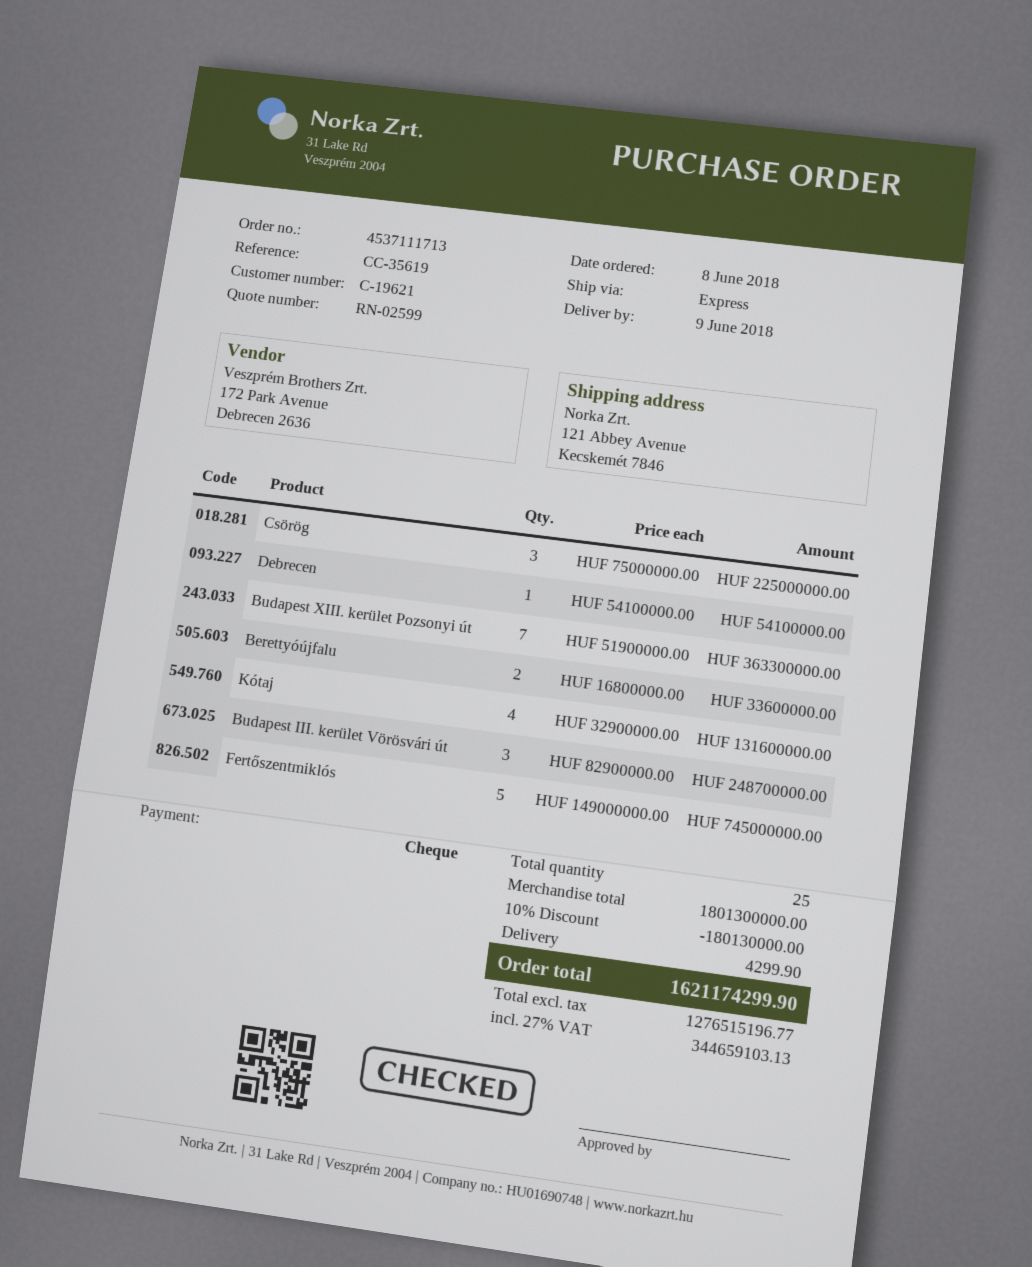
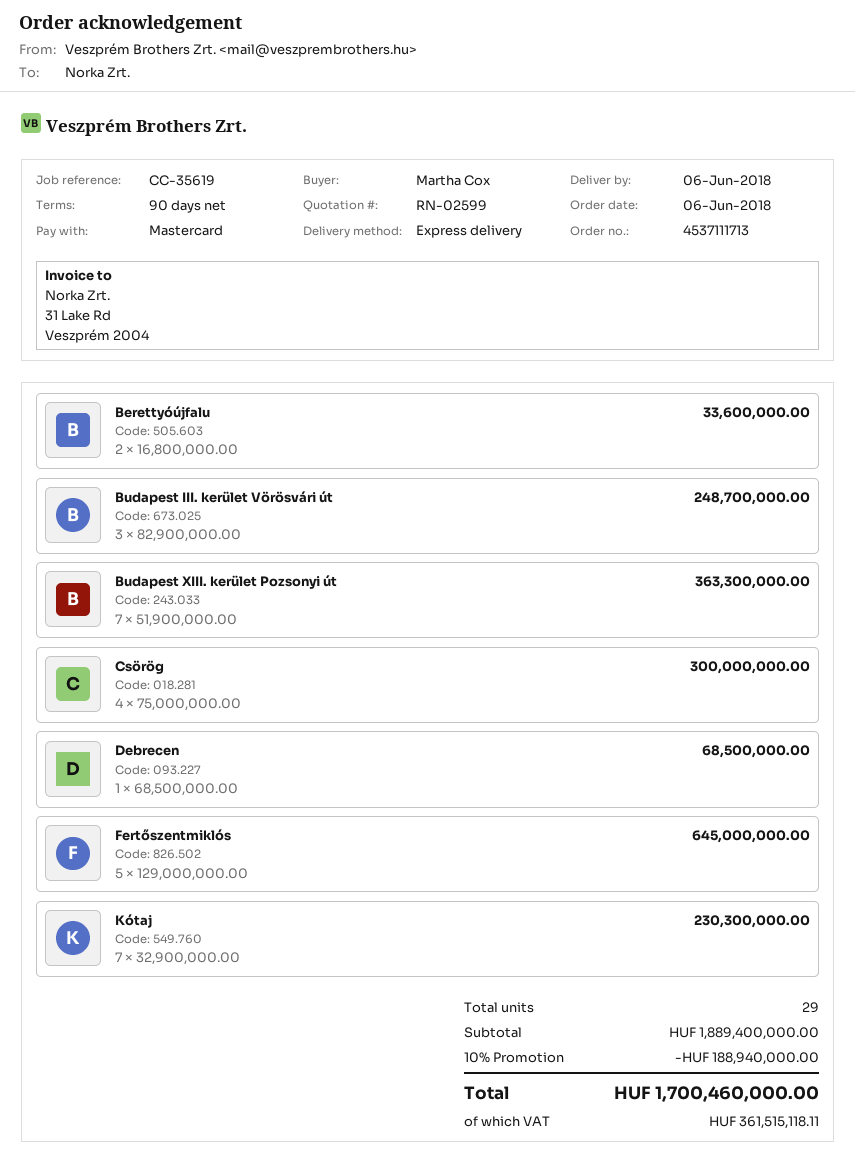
order date: 2018-06-08 -> 2018-06-06
delivery date: 2018-06-09 -> 2018-06-06
payment method: cheque -> Mastercard
Csörög: 3 x 75000000.00 = 225000000.00 -> 4 x 75000000.00 = 300000000.00
Debrecen: 1 x 54100000.00 = 54100000.00 -> 1 x 68500000.00 = 68500000.00
Kótaj: 4 x 32900000.00 = 131600000.00 -> 7 x 32900000.00 = 230300000.00
Fertőszentmiklós: 5 x 149000000.00 = 745000000.00 -> 5 x 129000000.00 = 645000000.00
total quantity: 25 -> 29
subtotal: 1801300000.00 -> 1889400000.00
discount: 10% = 180130000.00 -> 10% = 188940000.00
shipping: 4299.90 -> none
tax: 344659103.13 -> 361515118.11
total: 1621174299.90 -> 1700460000.00

